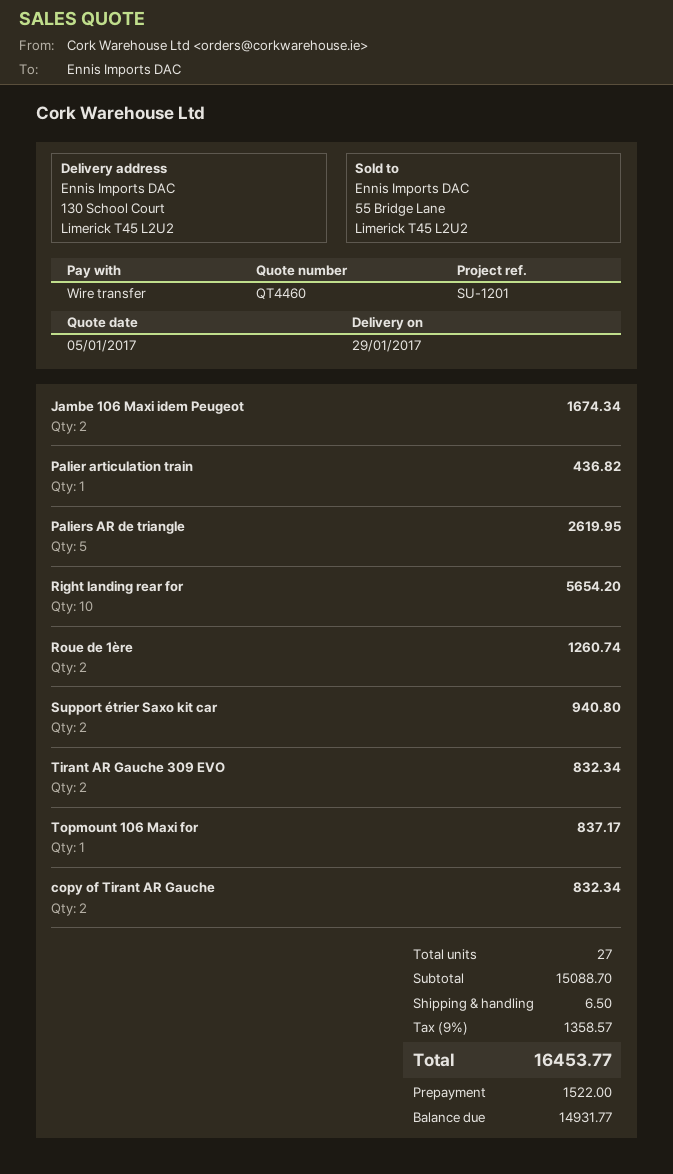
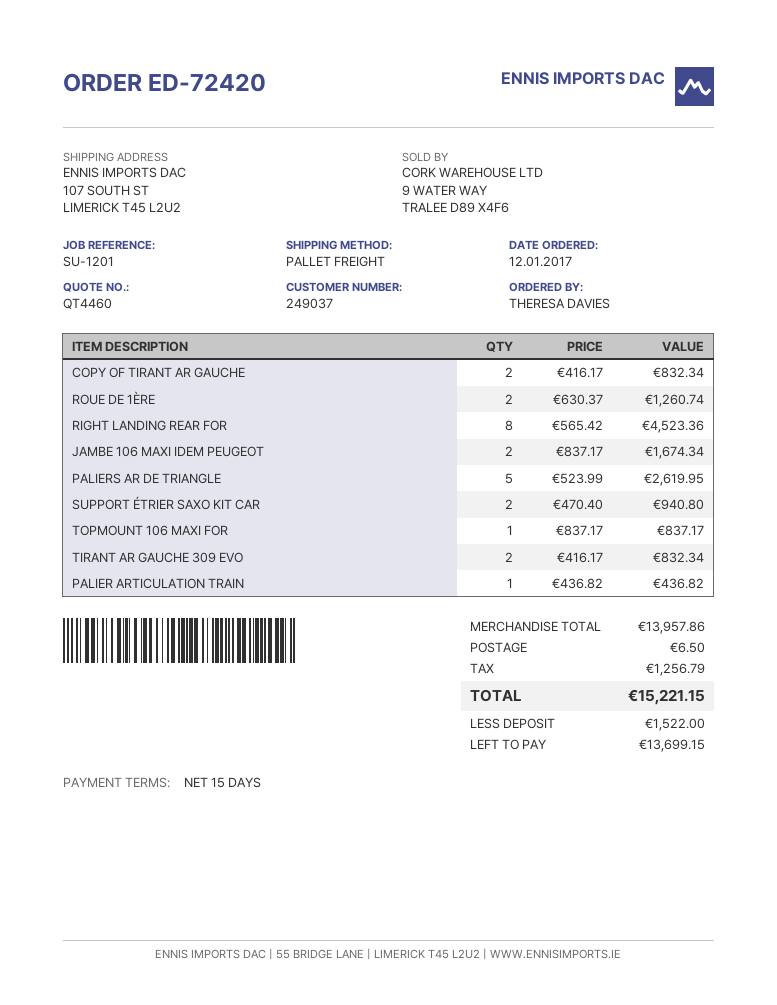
ship to: 130 School Court, Limerick T45 L2U2 -> 107 SOUTH ST, LIMERICK T45 L2U2
Right landing rear for: 10 for 5654.20 -> 8 for 4523.36
subtotal: 15088.70 -> 13957.86
tax: 1358.57 -> 1256.79
total: 16453.77 -> 15221.15
balance: 14931.77 -> 13699.15

